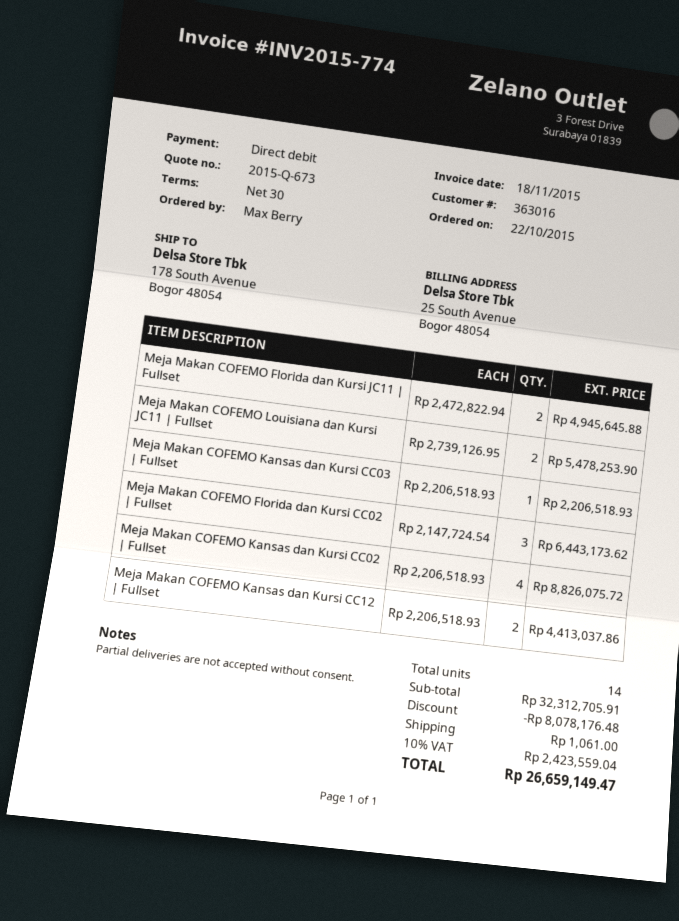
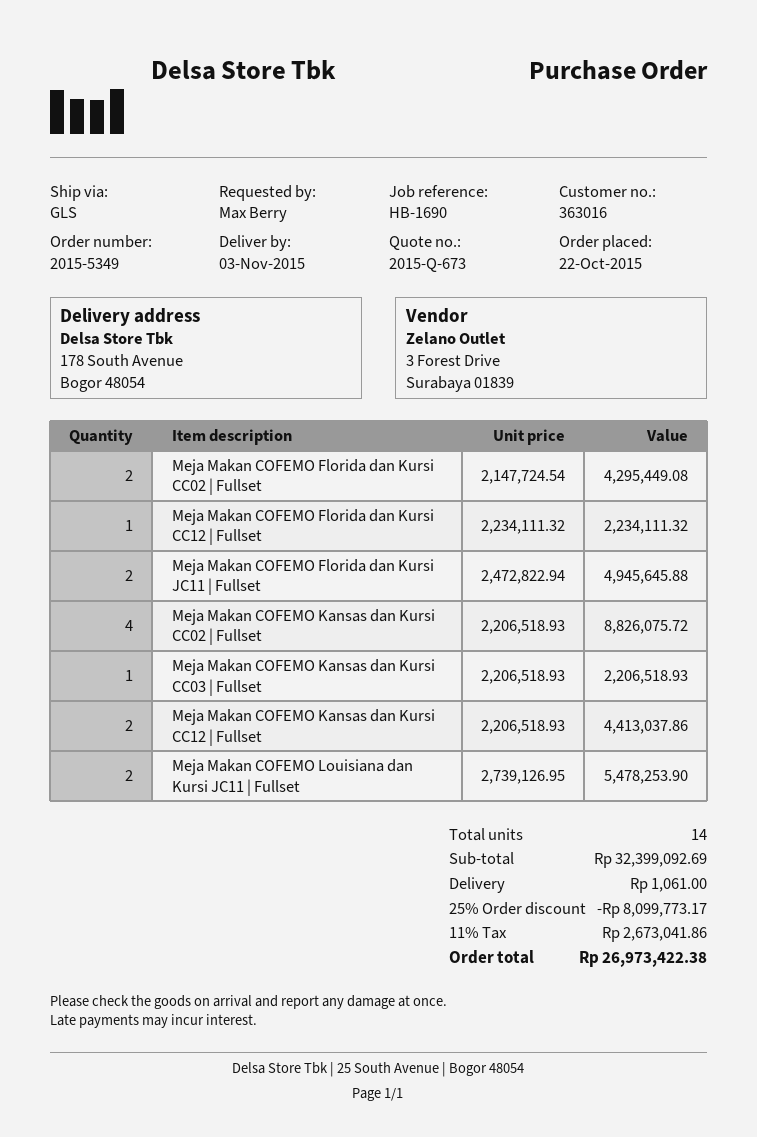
Meja Makan COFEMO Florida dan Kursi CC02 | Fullset: 3 x 2147724.54 = 6443173.62 -> 2 x 2147724.54 = 4295449.08
Meja Makan COFEMO Florida dan Kursi CC12 | Fullset: none -> 1 x 2234111.32 = 2234111.32
subtotal: 32312705.91 -> 32399092.69
discount: 8078176.48 -> 8099773.17
tax: 10% = 2423559.04 -> 11% = 2673041.86
total: 26659149.47 -> 26973422.38

